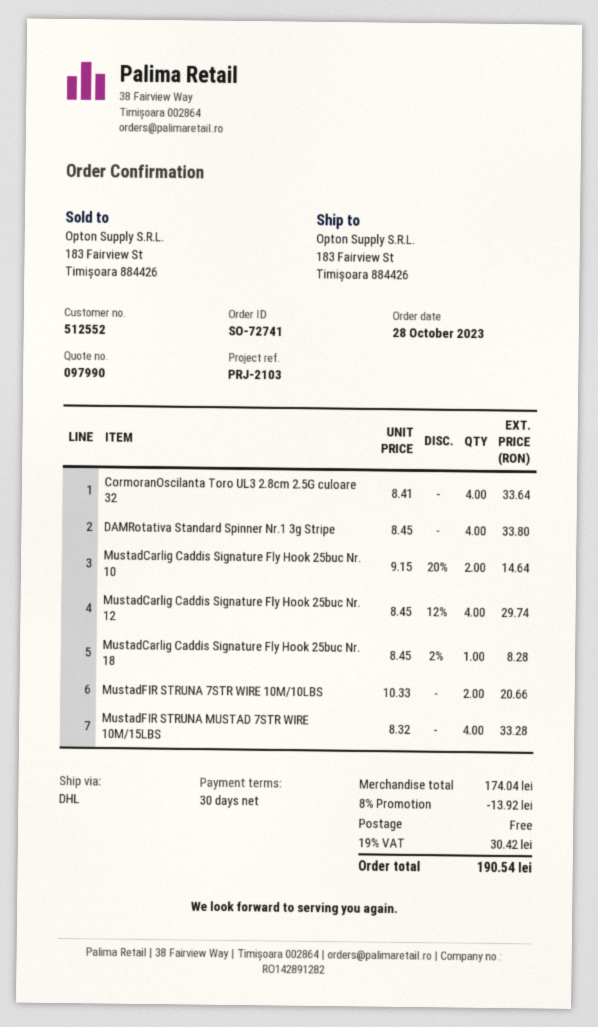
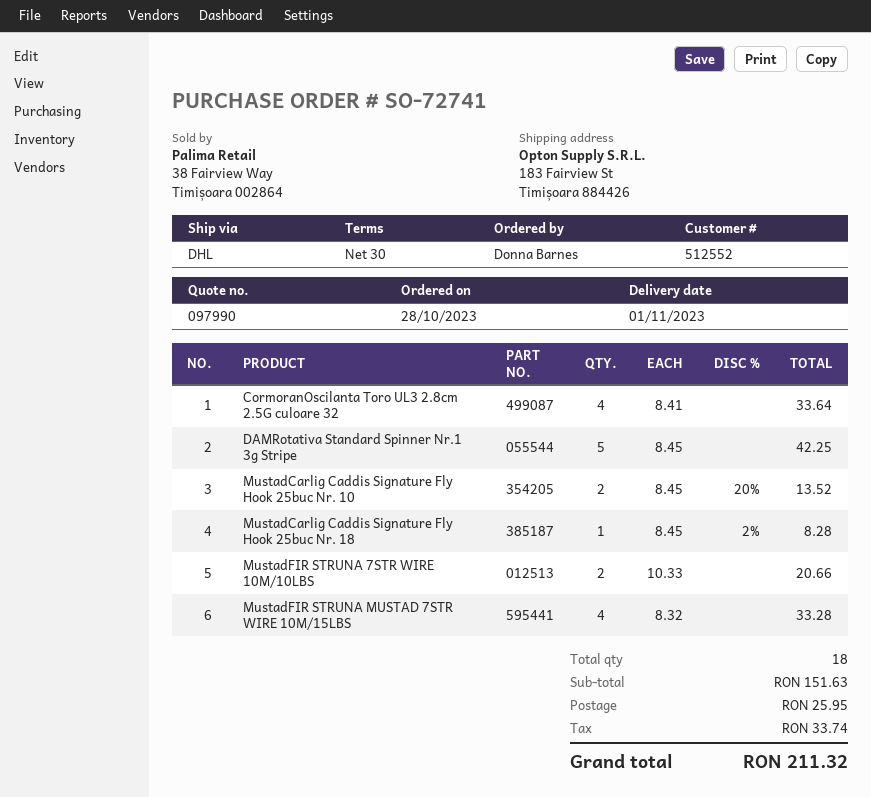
DAMRotativa Standard Spinner Nr.1 3g Stripe: 4 x 8.45 = 33.80 -> 5 x 8.45 = 42.25
MustadCarlig Caddis Signature Fly Hook 25buc Nr. 10: 2 x 9.15 - 20% = 14.64 -> 2 x 8.45 - 20% = 13.52
MustadCarlig Caddis Signature Fly Hook 25buc Nr. 12: 4 x 8.45 - 12% = 29.74 -> none
subtotal: 174.04 -> 151.63
discount: 8% = 13.92 -> none
shipping: 0.00 -> 25.95
tax: 30.42 -> 33.74
total: 190.54 -> 211.32

